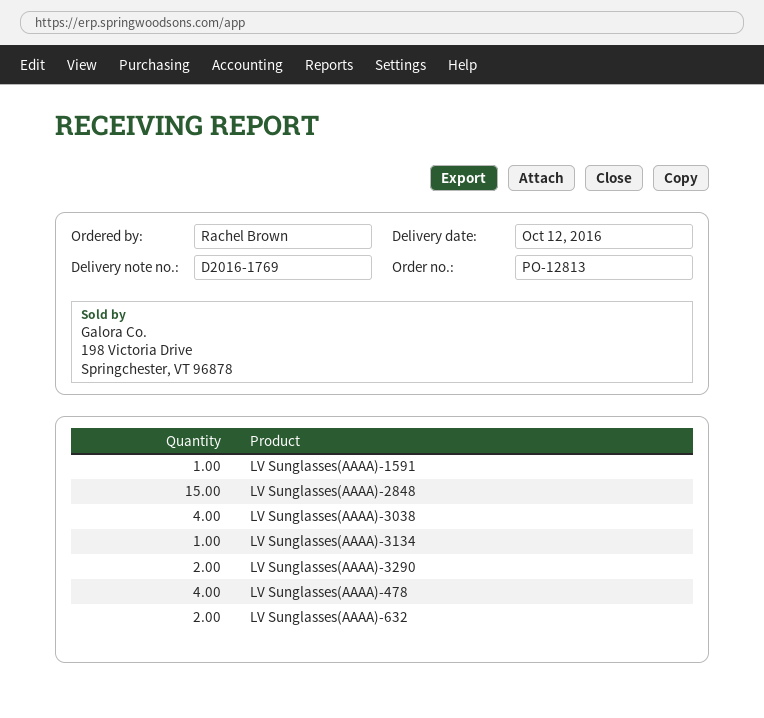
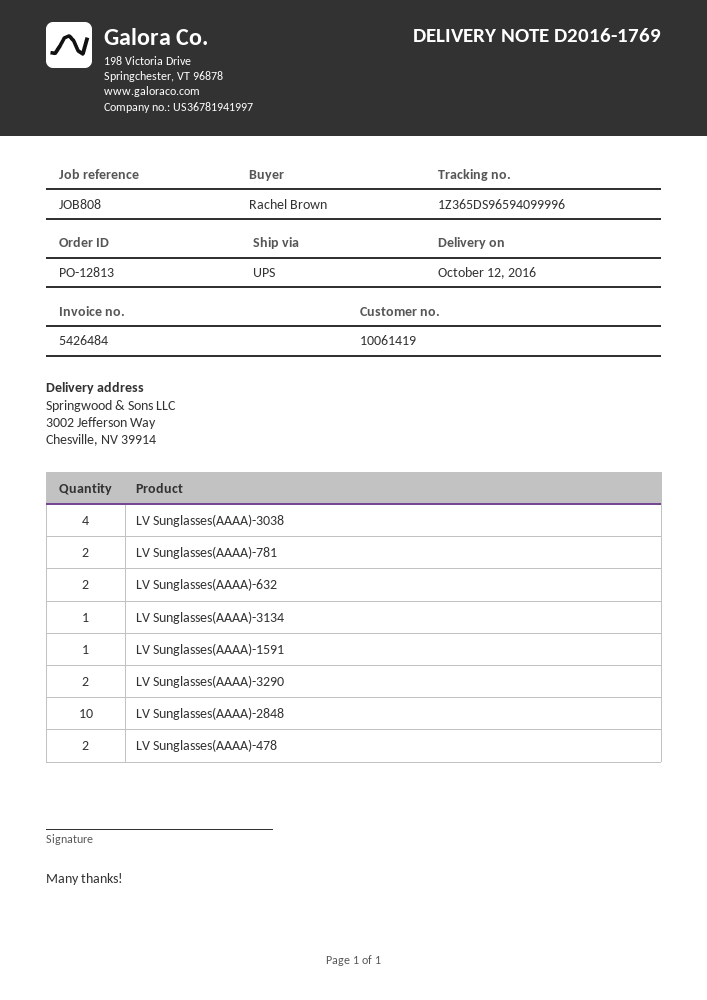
LV Sunglasses(AAAA)-2848: 15 -> 10
LV Sunglasses(AAAA)-478: 4 -> 2
LV Sunglasses(AAAA)-781: none -> 2

